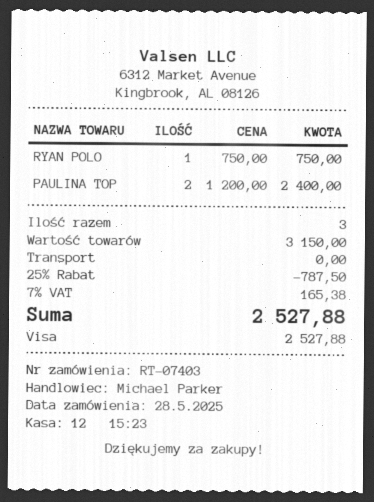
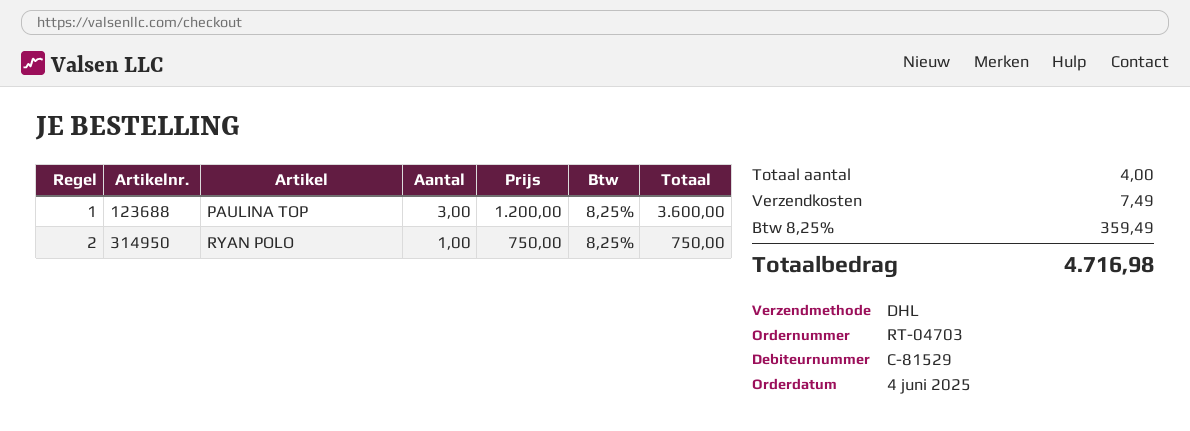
order number: RT-07403 -> RT-04703
order date: 2025-05-28 -> 2025-06-04
PAULINA TOP: 2 x 1200.00 = 2400.00 -> 3 x 1200.00 = 3600.00
total quantity: 3 -> 4
discount: 25% = 787.50 -> none
shipping: 0.00 -> 7.49
tax: 7% = 165.38 -> 8.25% = 359.49
total: 2527.88 -> 4716.98

